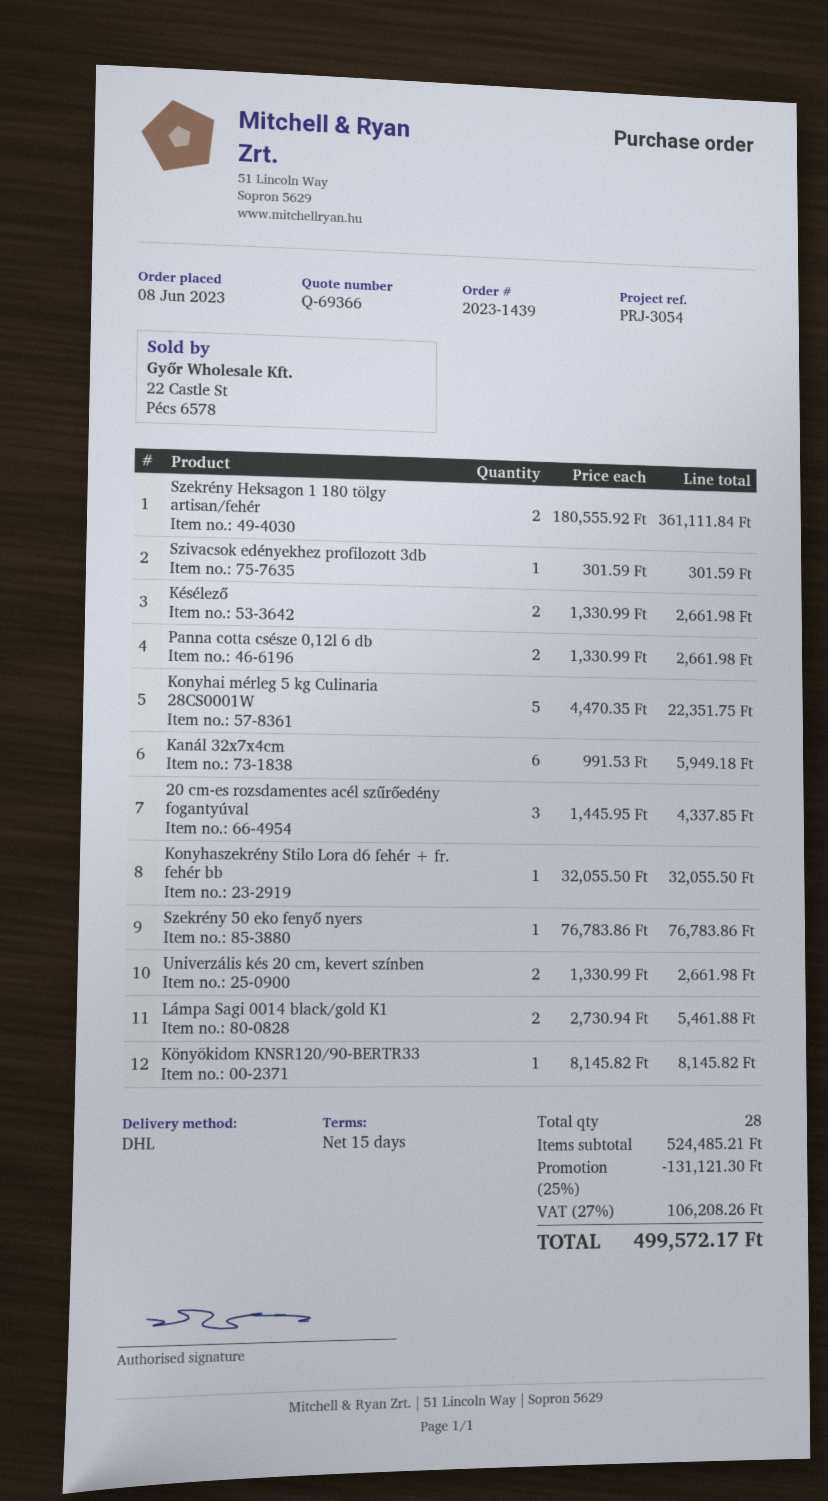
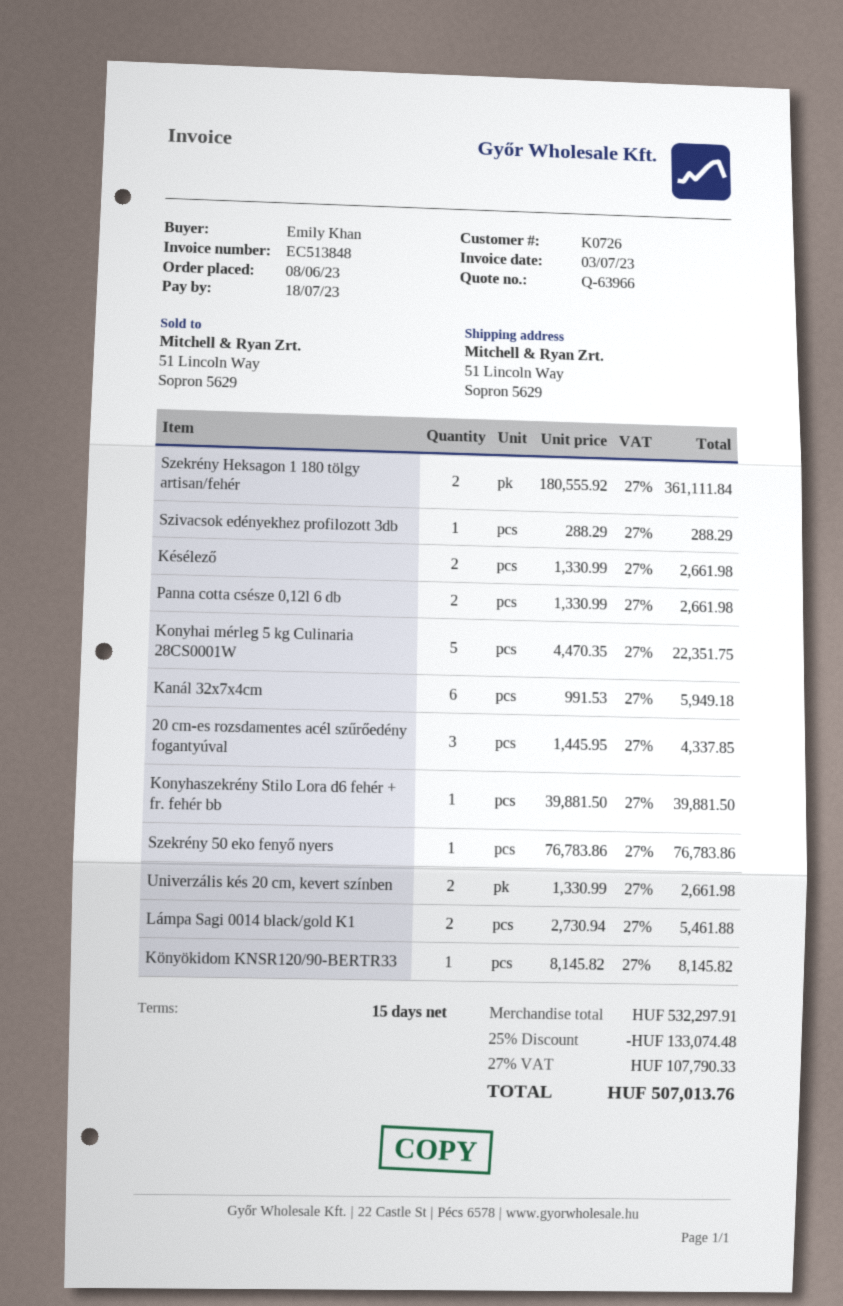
quote number: Q-69366 -> Q-63966
Szivacsok edényekhez profilozott 3db: 1 x 301.59 = 301.59 -> 1 x 288.29 = 288.29
Konyhaszekrény Stilo Lora d6 fehér + fr. fehér bb: 1 x 32055.50 = 32055.50 -> 1 x 39881.50 = 39881.50
subtotal: 524485.21 -> 532297.91
discount: 25% = 131121.30 -> 25% = 133074.48
tax: 27% = 106208.26 -> 27% = 107790.33
total: 499572.17 -> 507013.76

